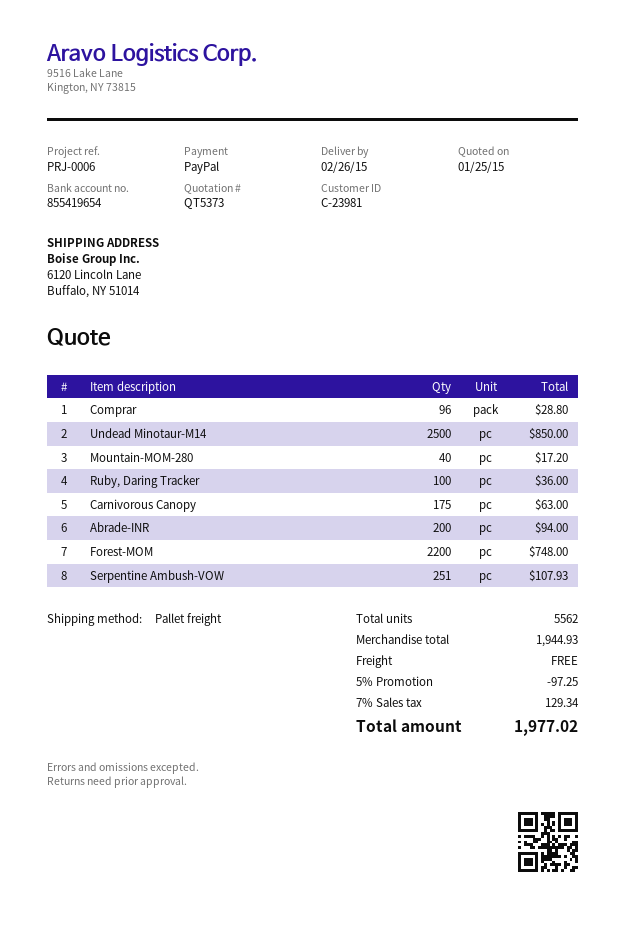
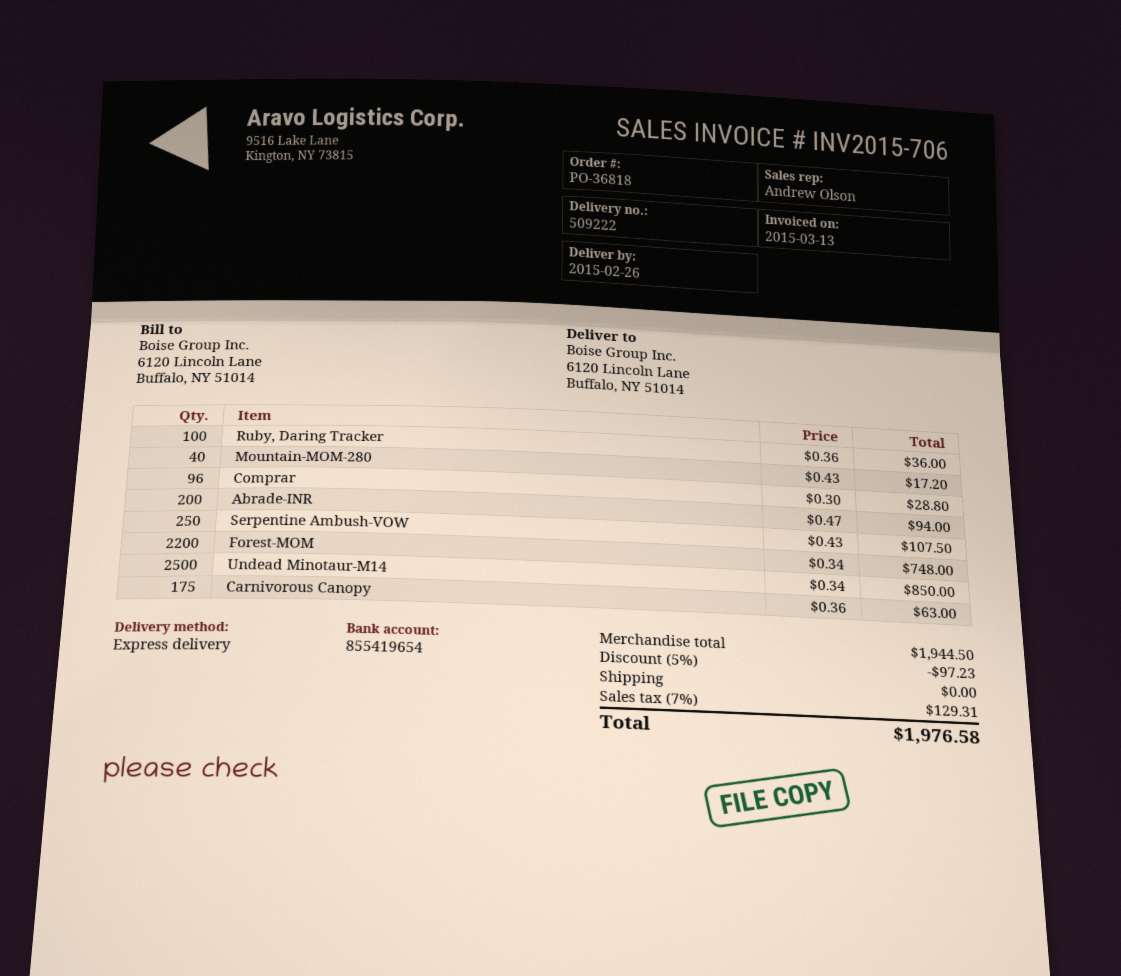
shipping method: pallet freight -> express
Serpentine Ambush-VOW: 251 for 107.93 -> 250 for 107.50
subtotal: 1944.93 -> 1944.50
discount: 5% = 97.25 -> 5% = 97.23
tax: 7% = 129.34 -> 7% = 129.31
total: 1977.02 -> 1976.58

